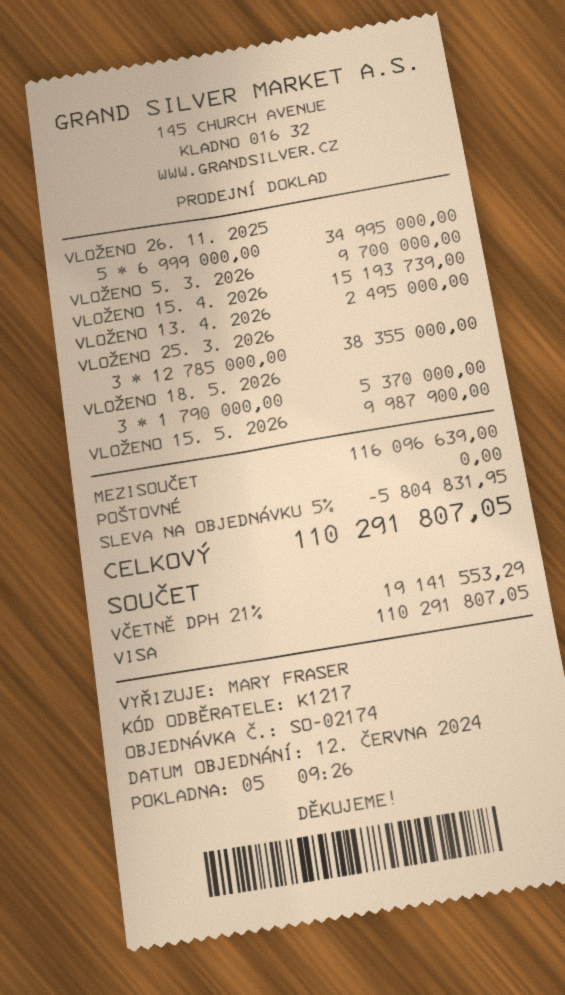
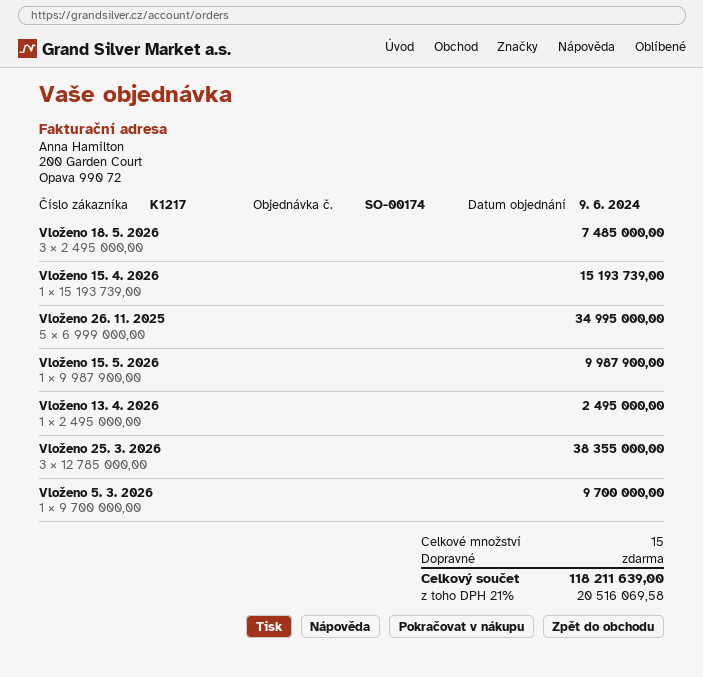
order number: SO-02174 -> SO-00174
order date: 2024-06-12 -> 2024-06-09
VLOŽENO 18. 5. 2026: 3 x 1790000.00 = 5370000.00 -> 3 x 2495000.00 = 7485000.00
discount: 5% = 5804831.95 -> none
tax: 21% = 19141553.29 -> 21% = 20516069.58
total: 110291807.05 -> 118211639.00

